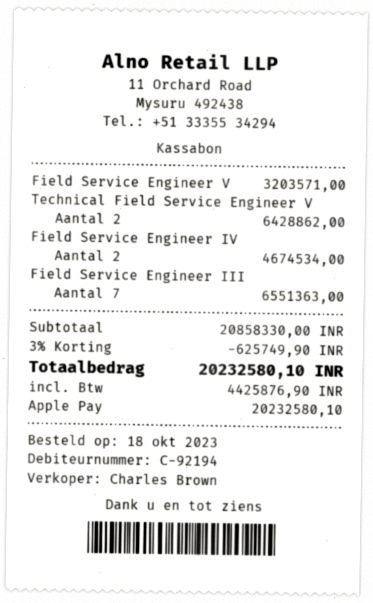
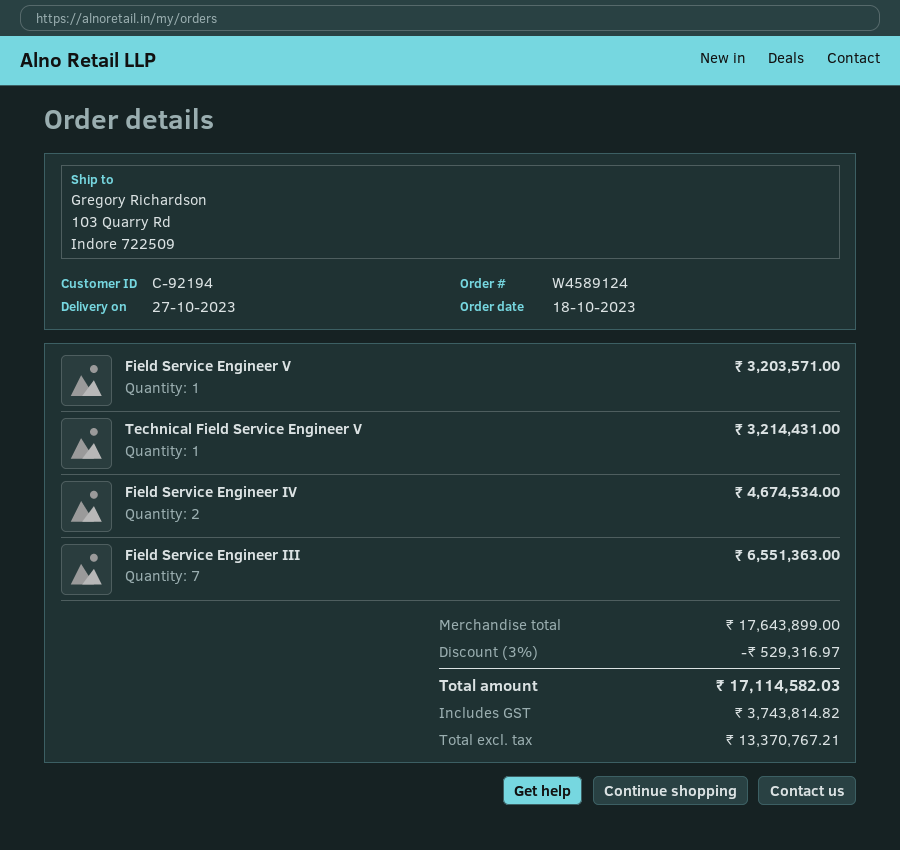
Technical Field Service Engineer V: 2 for 6428862.00 -> 1 for 3214431.00
subtotal: 20858330.00 -> 17643899.00
discount: 3% = 625749.90 -> 3% = 529316.97
tax: 4425876.90 -> 3743814.82
total: 20232580.10 -> 17114582.03

